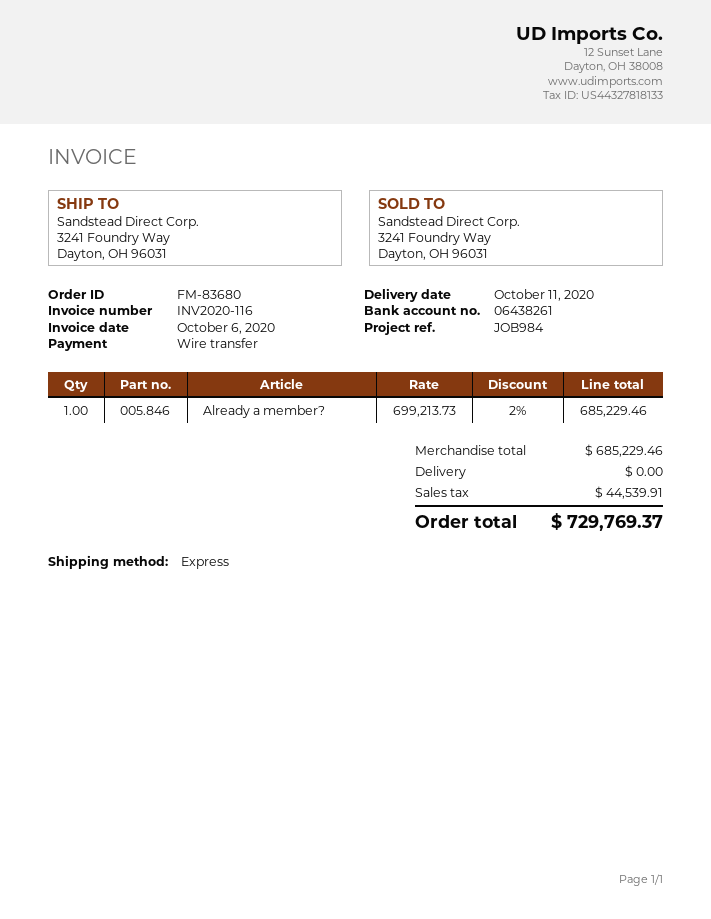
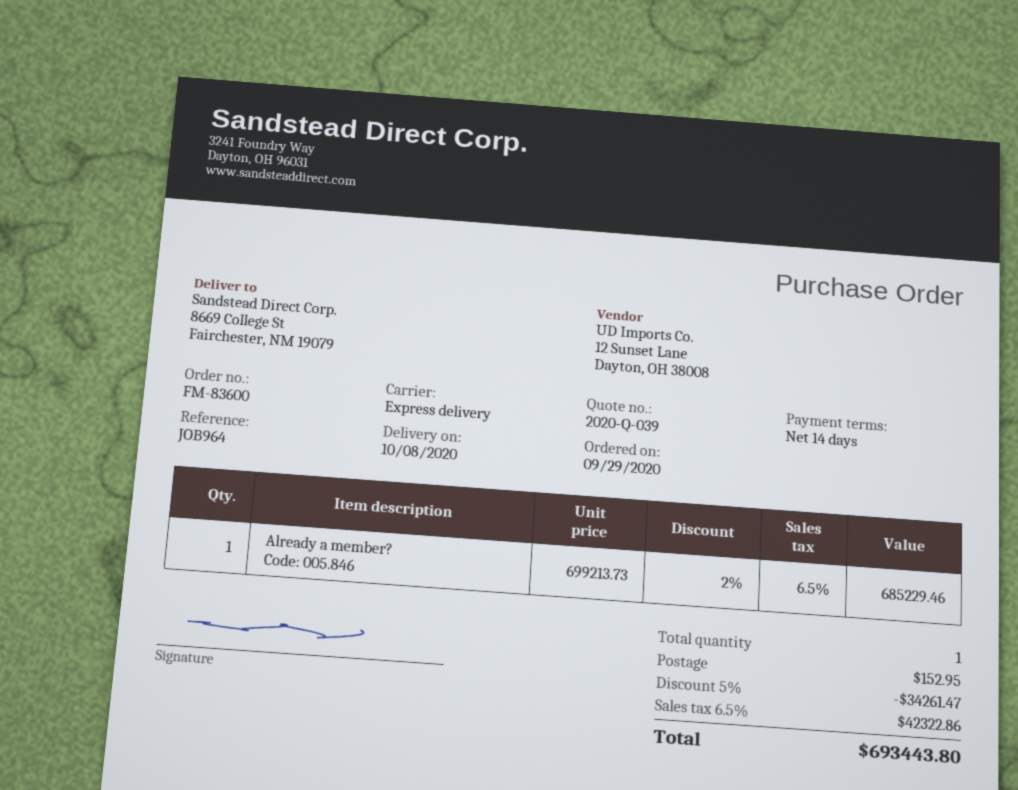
order number: FM-83680 -> FM-83600
delivery date: 2020-10-11 -> 2020-10-08
reference: JOB984 -> JOB964
ship to: 3241 Foundry Way, Dayton, OH 96031 -> 8669 College St, Fairchester, NM 19079
discount: none -> 5% = 34261.47
shipping: 0.00 -> 152.95
tax: 44539.91 -> 42322.86
total: 729769.37 -> 693443.80

